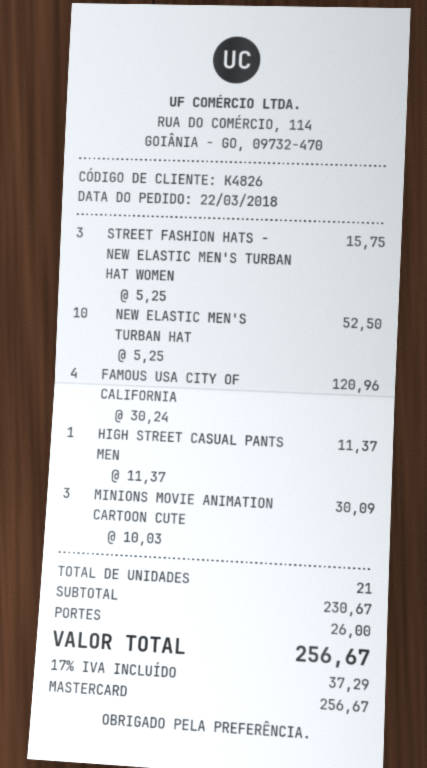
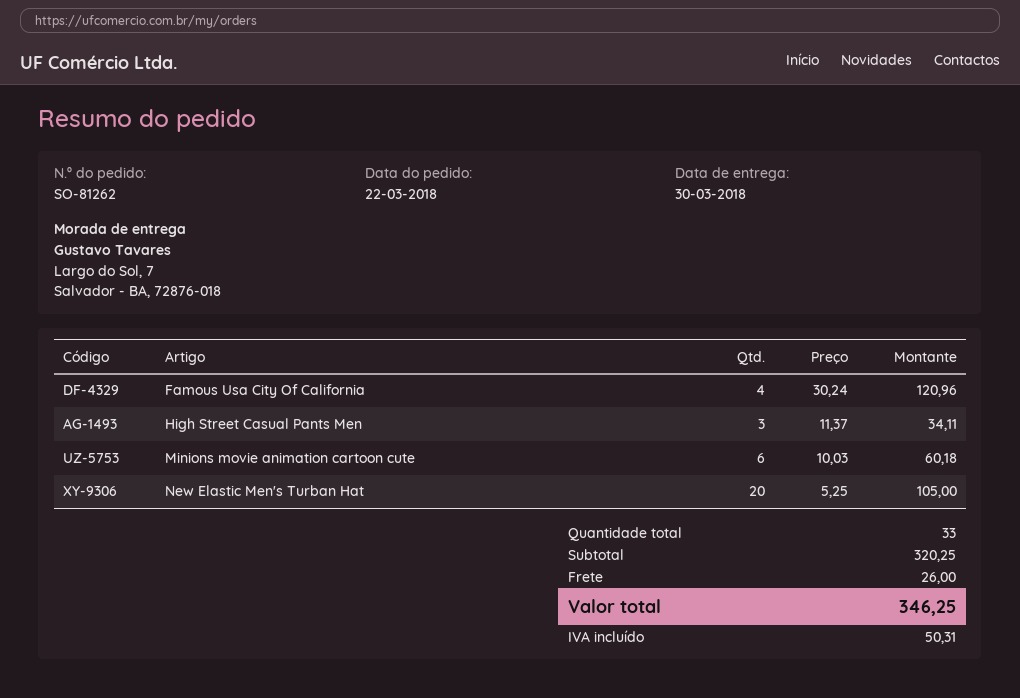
STREET FASHION HATS - NEW ELASTIC MEN'S TURBAN HAT WOMEN: 3 x 5.25 = 15.75 -> none
NEW ELASTIC MEN'S TURBAN HAT: 10 x 5.25 = 52.50 -> 20 x 5.25 = 105.00
HIGH STREET CASUAL PANTS MEN: 1 x 11.37 = 11.37 -> 3 x 11.37 = 34.11
MINIONS MOVIE ANIMATION CARTOON CUTE: 3 x 10.03 = 30.09 -> 6 x 10.03 = 60.18
total quantity: 21 -> 33
subtotal: 230.67 -> 320.25
tax: 37.29 -> 50.31
total: 256.67 -> 346.25

